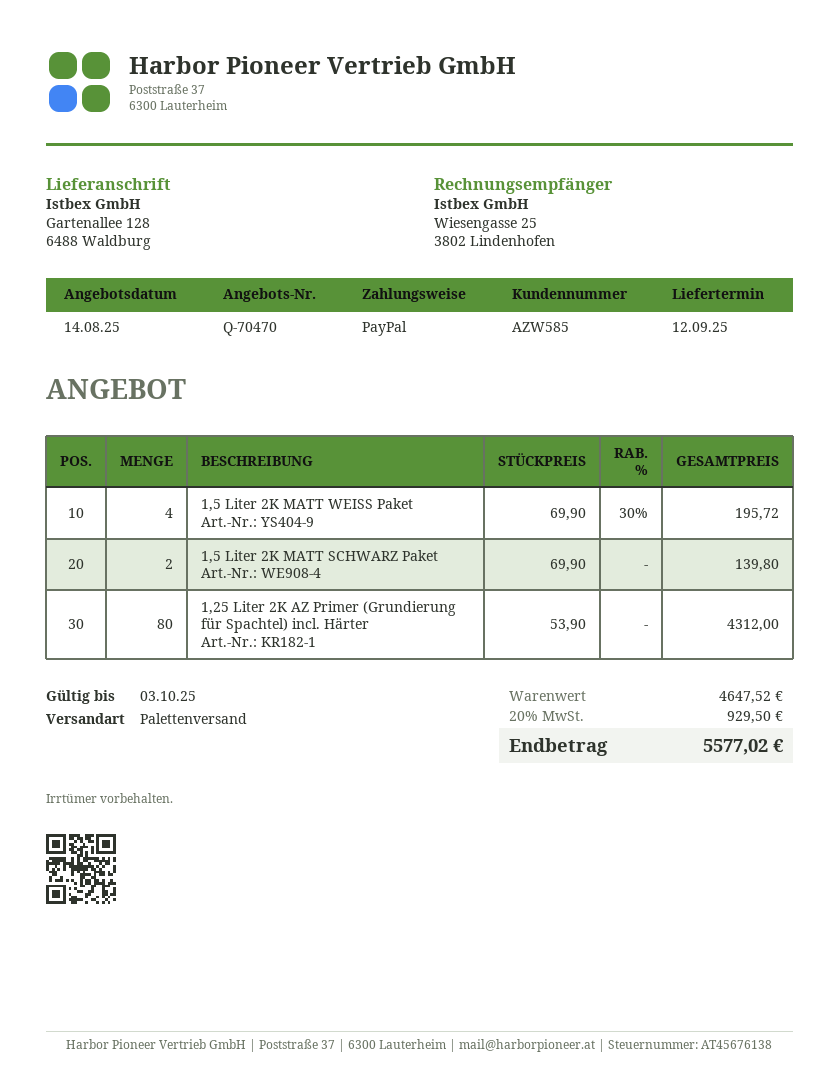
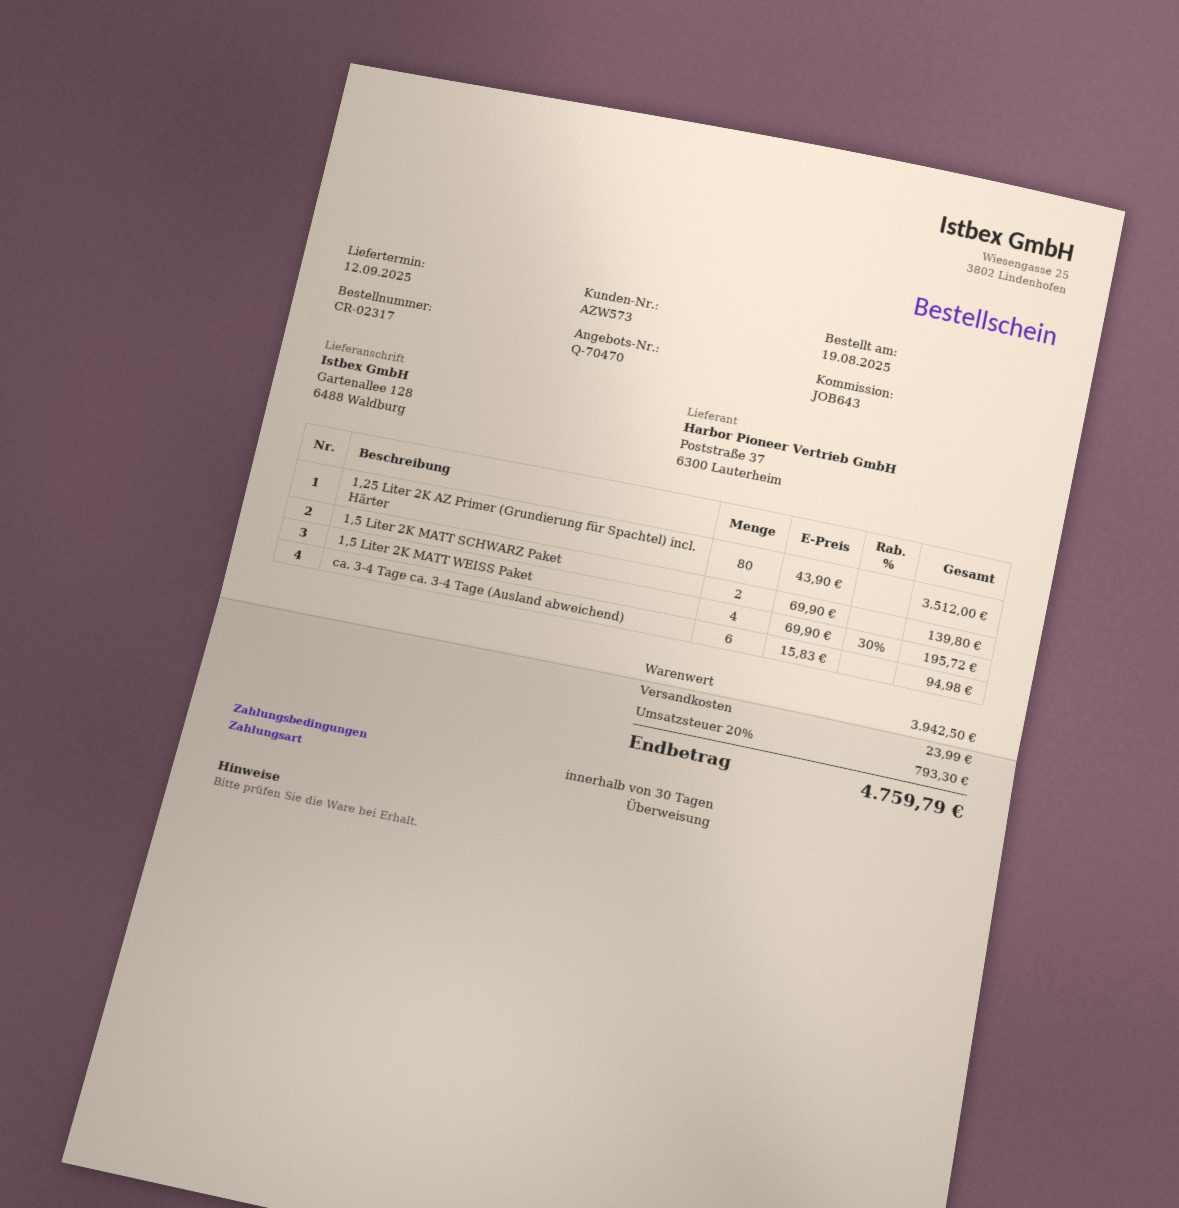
customer number: AZW585 -> AZW573
payment method: PayPal -> bank transfer
1,25 Liter 2K AZ Primer (Grundierung für Spachtel) incl. Härter: 80 x 53.90 = 4312.00 -> 80 x 43.90 = 3512.00
ca. 3-4 Tage ca. 3-4 Tage (Ausland abweichend): none -> 6 x 15.83 = 94.98
subtotal: 4647.52 -> 3942.50
shipping: none -> 23.99
tax: 20% = 929.50 -> 20% = 793.30
total: 5577.02 -> 4759.79

